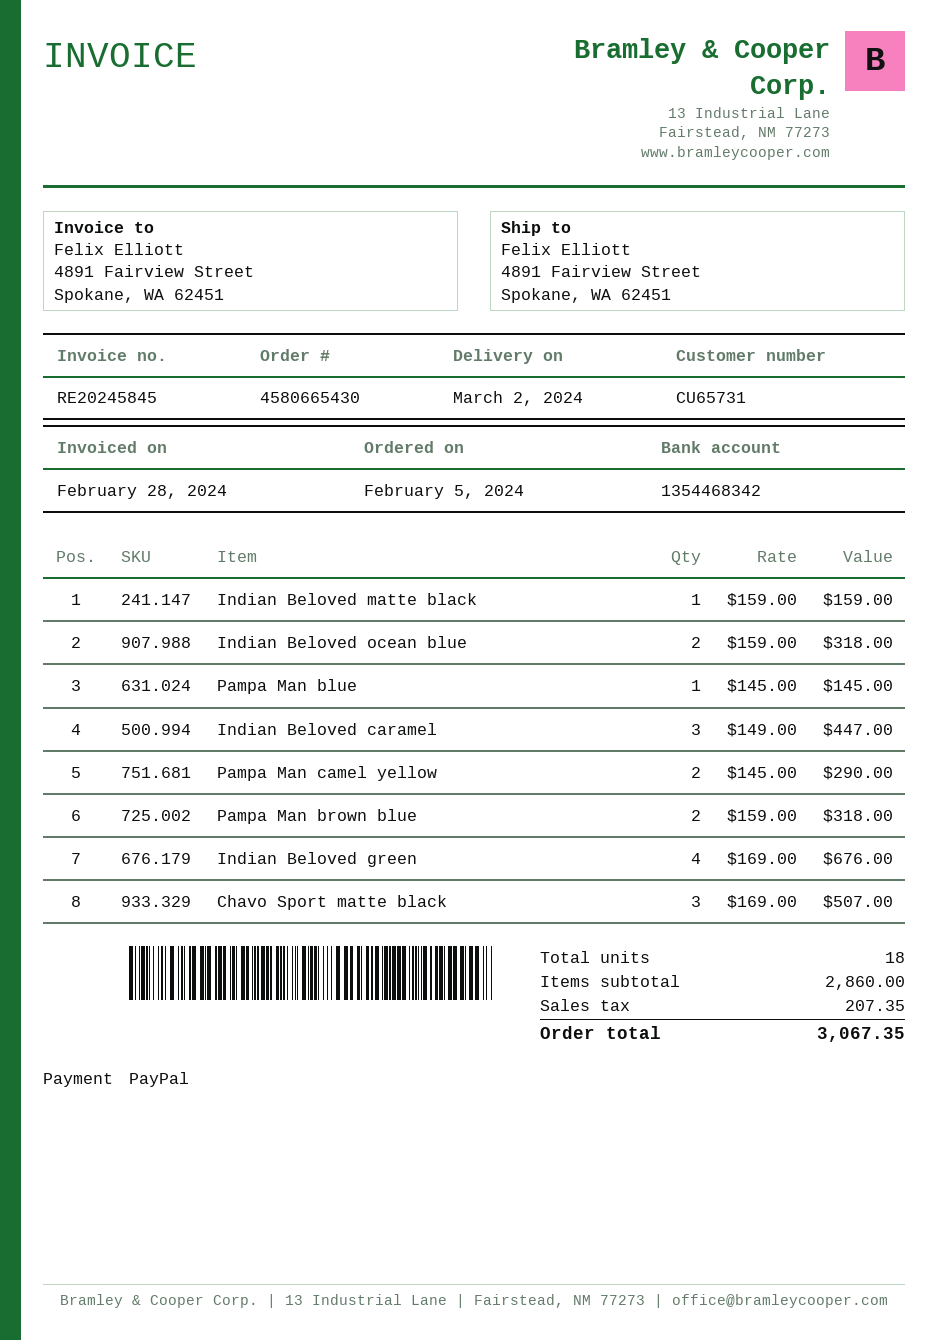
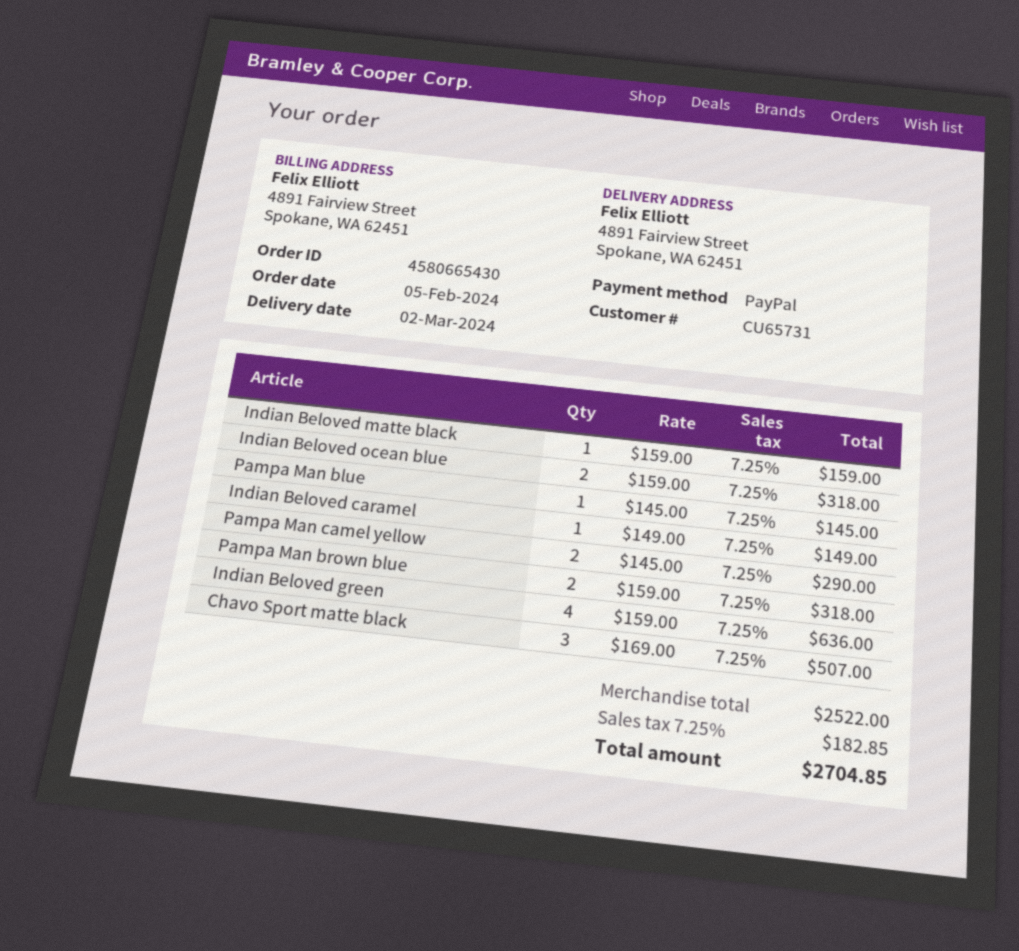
Indian Beloved caramel: 3 x 149.00 = 447.00 -> 1 x 149.00 = 149.00
Indian Beloved green: 4 x 169.00 = 676.00 -> 4 x 159.00 = 636.00
subtotal: 2860.00 -> 2522.00
tax: 207.35 -> 182.85
total: 3067.35 -> 2704.85

